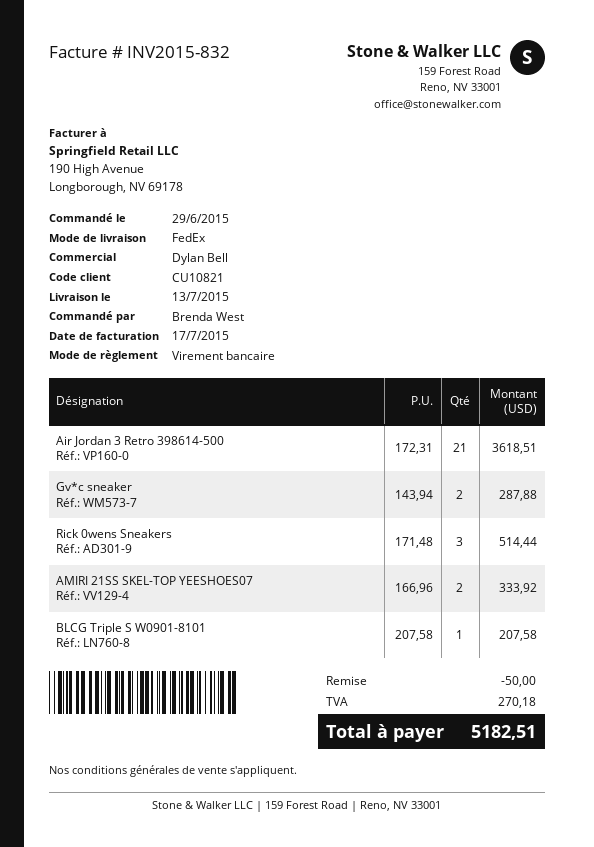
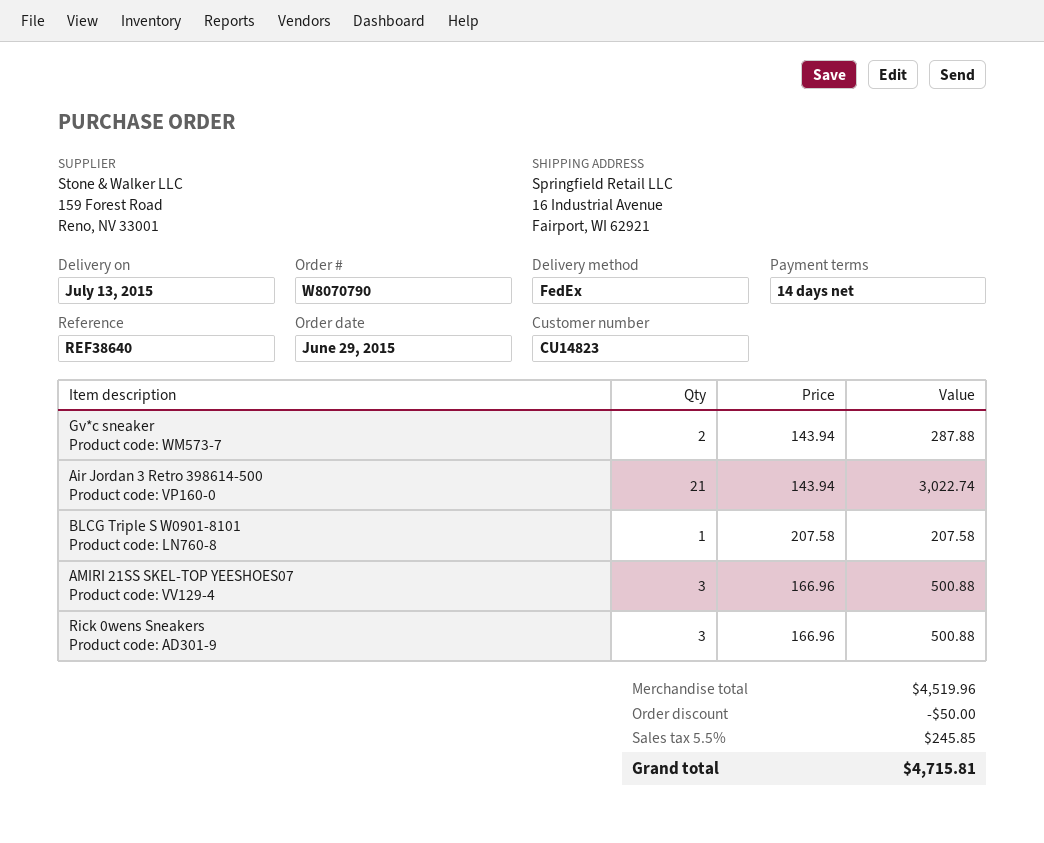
customer number: CU10821 -> CU14823
Air Jordan 3 Retro 398614-500: 21 x 172.31 = 3618.51 -> 21 x 143.94 = 3022.74
Rick 0wens Sneakers: 3 x 171.48 = 514.44 -> 3 x 166.96 = 500.88
AMIRI 21SS SKEL-TOP YEESHOES07: 2 x 166.96 = 333.92 -> 3 x 166.96 = 500.88
tax: 270.18 -> 245.85
total: 5182.51 -> 4715.81

